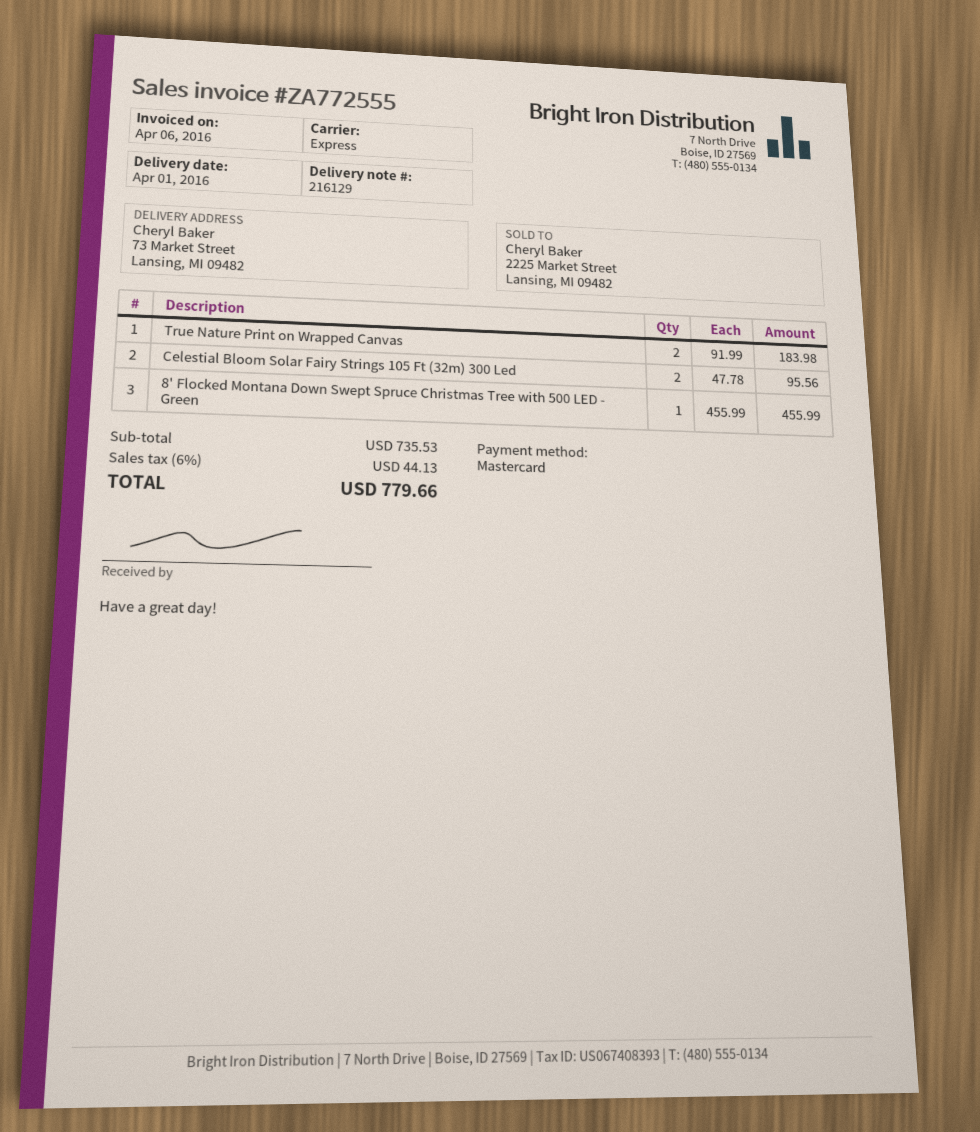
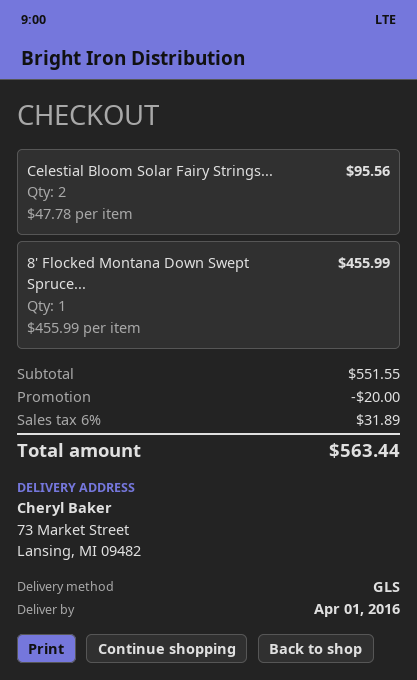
shipping method: express -> GLS
True Nature Print on Wrapped Canvas: 2 x 91.99 = 183.98 -> none
subtotal: 735.53 -> 551.55
discount: none -> 20.00
tax: 6% = 44.13 -> 6% = 31.89
total: 779.66 -> 563.44

